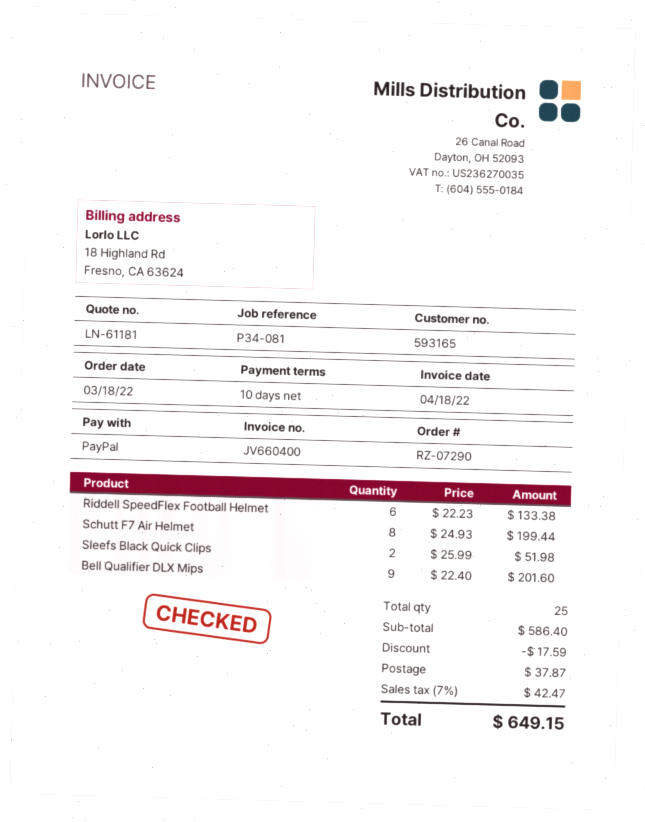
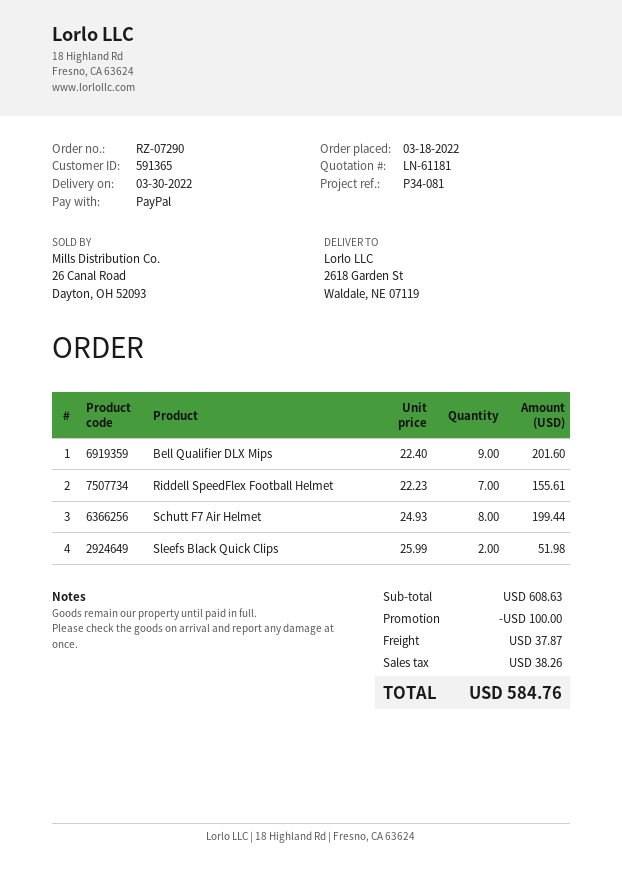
customer number: 593165 -> 591365
Riddell SpeedFlex Football Helmet: 6 x 22.23 = 133.38 -> 7 x 22.23 = 155.61
subtotal: 586.40 -> 608.63
discount: 17.59 -> 100.00
tax: 42.47 -> 38.26
total: 649.15 -> 584.76

